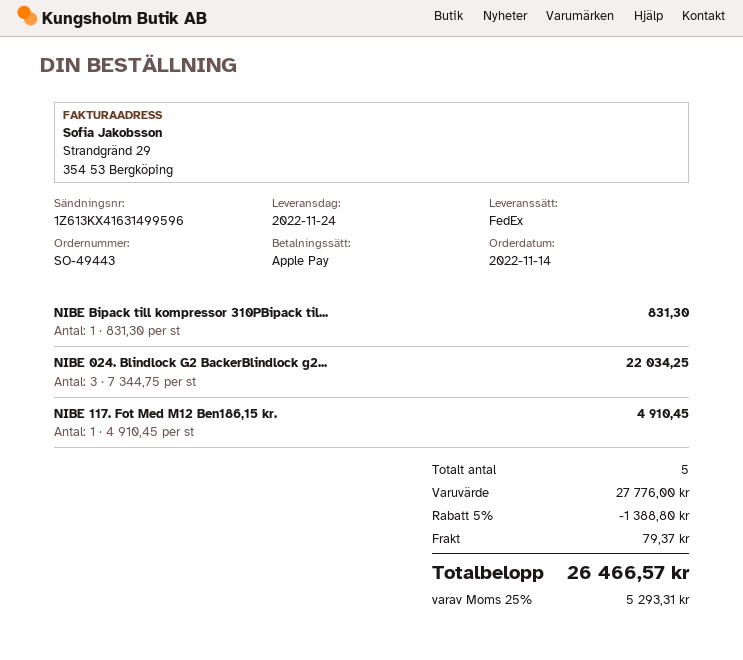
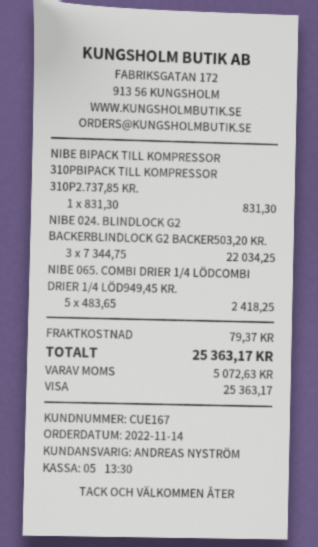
payment method: Apple Pay -> Visa
NIBE 117. Fot Med M12 Ben186,15 kr.: 1 x 4910.45 = 4910.45 -> none
NIBE 065. COMBI DRIER 1/4 LÖDCOMBI DRIER 1/4 LÖD949,45 KR.: none -> 5 x 483.65 = 2418.25
discount: 5% = 1388.80 -> none
tax: 5293.31 -> 5072.63
total: 26466.57 -> 25363.17

